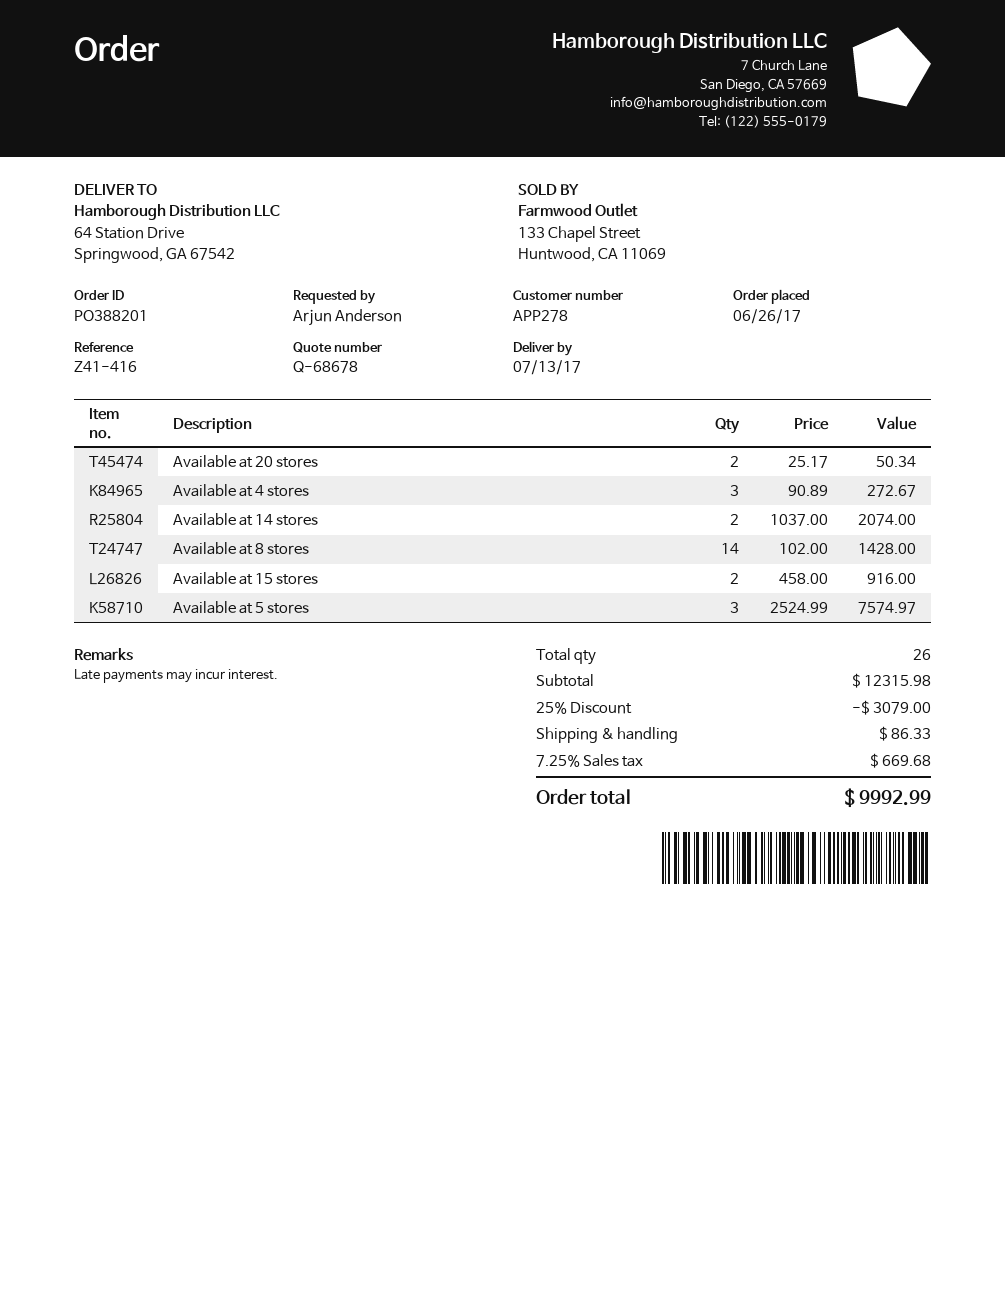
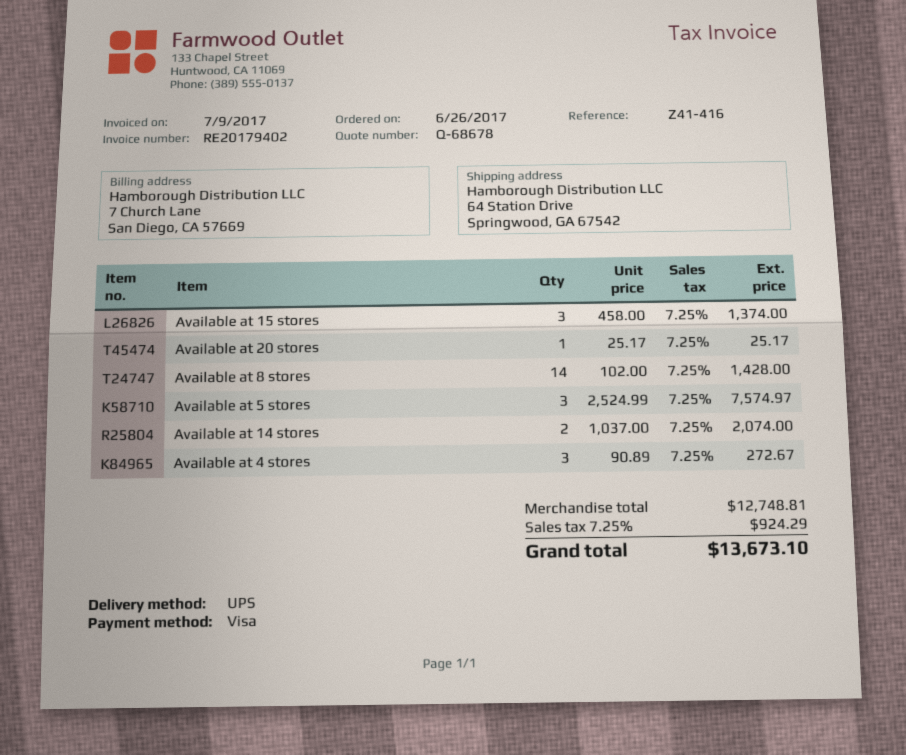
Available at 20 stores: 2 x 25.17 = 50.34 -> 1 x 25.17 = 25.17
Available at 15 stores: 2 x 458.00 = 916.00 -> 3 x 458.00 = 1374.00
subtotal: 12315.98 -> 12748.81
discount: 25% = 3079.00 -> none
shipping: 86.33 -> none
tax: 7.25% = 669.68 -> 7.25% = 924.29
total: 9992.99 -> 13673.10

